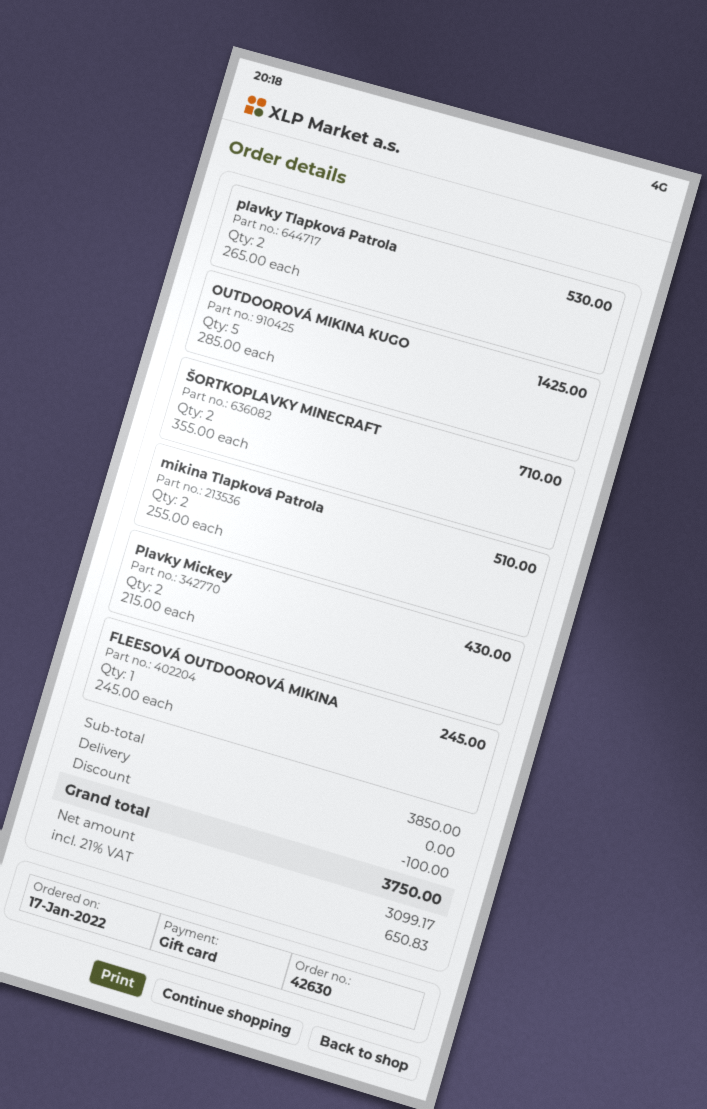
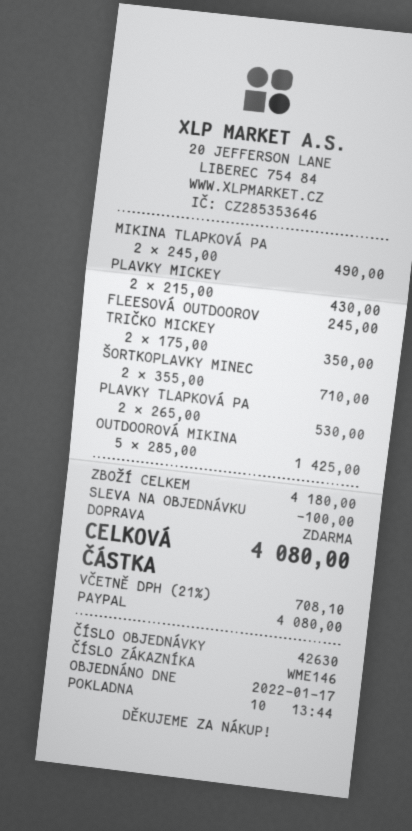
payment method: gift card -> PayPal
mikina Tlapková Patrola: 2 x 255.00 = 510.00 -> 2 x 245.00 = 490.00
TRIČKO MICKEY: none -> 2 x 175.00 = 350.00
subtotal: 3850.00 -> 4180.00
tax: 21% = 650.83 -> 21% = 708.10
total: 3750.00 -> 4080.00

